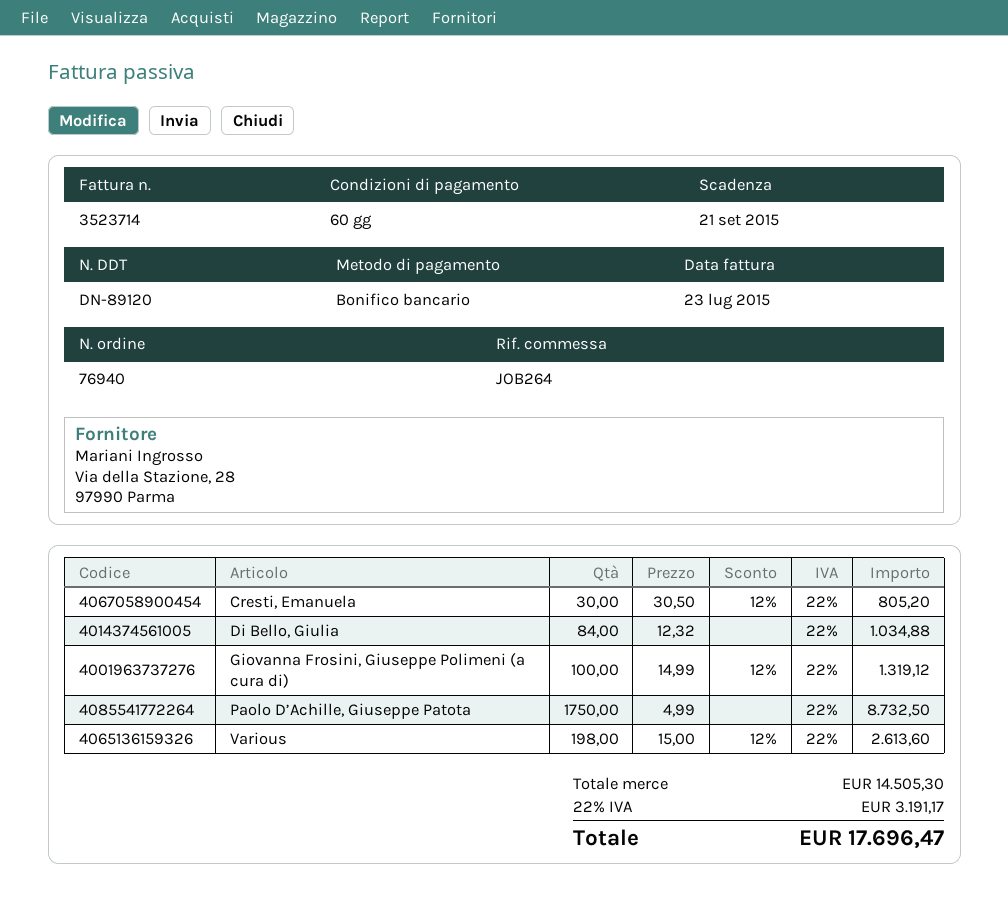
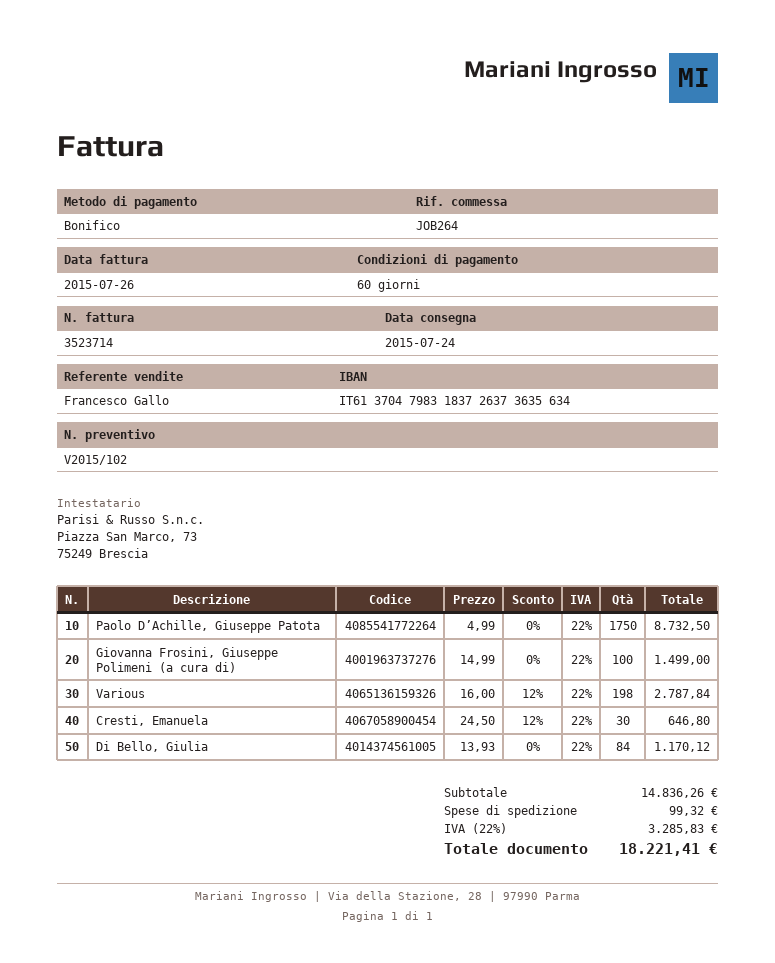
invoice date: 2015-07-23 -> 2015-07-26
Cresti, Emanuela: 30 x 30.50 - 12% = 805.20 -> 30 x 24.50 - 12% = 646.80
Di Bello, Giulia: 84 x 12.32 = 1034.88 -> 84 x 13.93 = 1170.12
Giovanna Frosini, Giuseppe Polimeni (a cura di): 100 x 14.99 - 12% = 1319.12 -> 100 x 14.99 = 1499.00
Various: 198 x 15.00 - 12% = 2613.60 -> 198 x 16.00 - 12% = 2787.84
subtotal: 14505.30 -> 14836.26
shipping: none -> 99.32
tax: 22% = 3191.17 -> 22% = 3285.83
total: 17696.47 -> 18221.41

